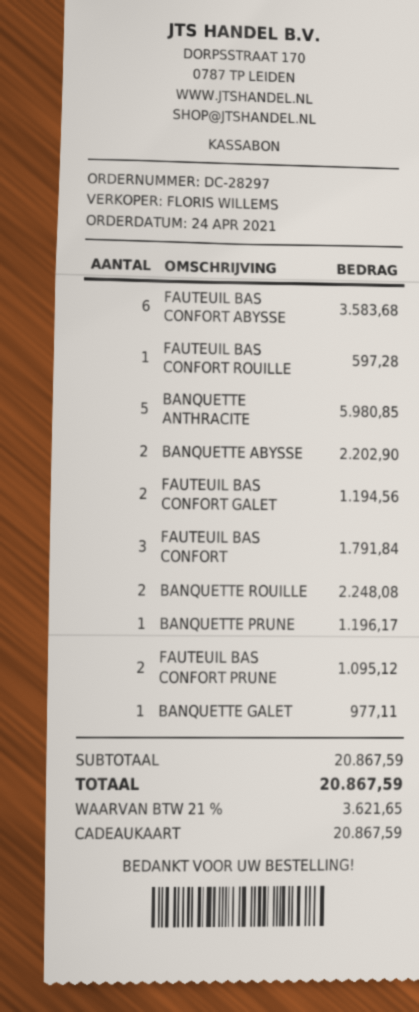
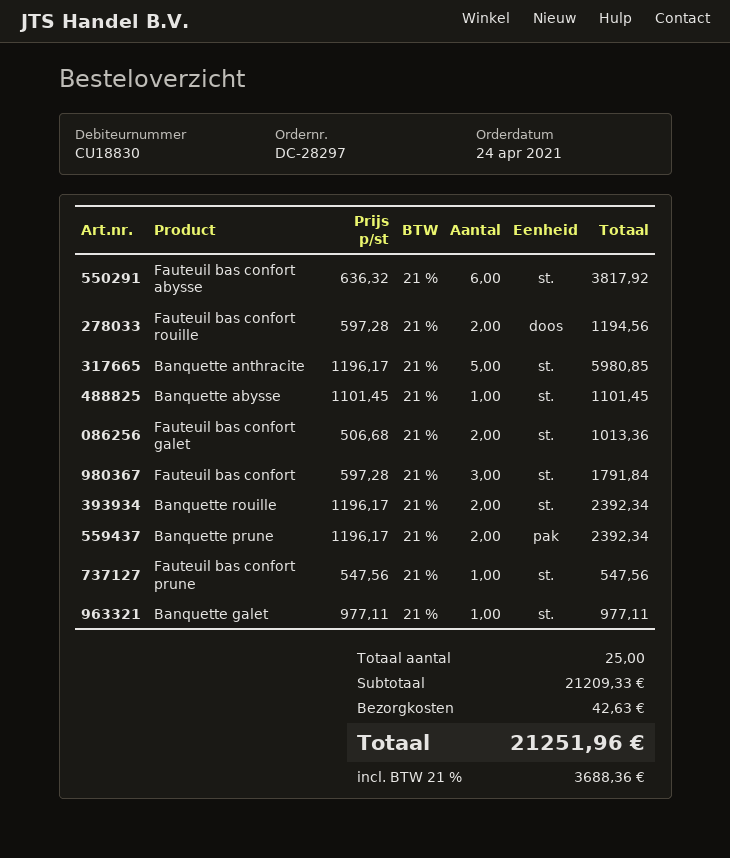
FAUTEUIL BAS CONFORT ABYSSE: 6 for 3583.68 -> 6 for 3817.92
FAUTEUIL BAS CONFORT ROUILLE: 1 for 597.28 -> 2 for 1194.56
BANQUETTE ABYSSE: 2 for 2202.90 -> 1 for 1101.45
FAUTEUIL BAS CONFORT GALET: 2 for 1194.56 -> 2 for 1013.36
BANQUETTE ROUILLE: 2 for 2248.08 -> 2 for 2392.34
BANQUETTE PRUNE: 1 for 1196.17 -> 2 for 2392.34
FAUTEUIL BAS CONFORT PRUNE: 2 for 1095.12 -> 1 for 547.56
subtotal: 20867.59 -> 21209.33
shipping: none -> 42.63
tax: 21% = 3621.65 -> 21% = 3688.36
total: 20867.59 -> 21251.96

